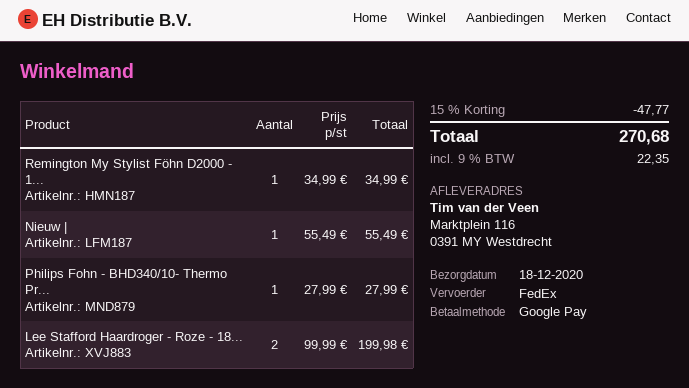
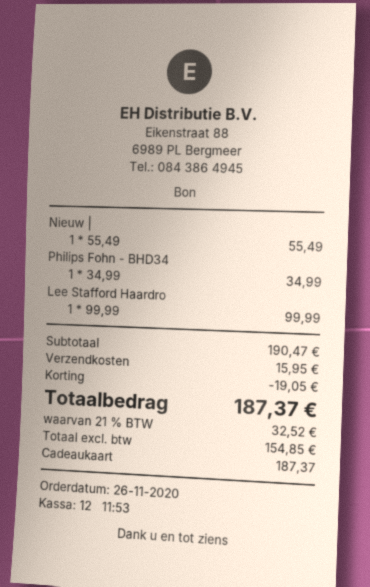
payment method: Google Pay -> gift card
Remington My Stylist Föhn D2000 - 1...: 1 x 34.99 = 34.99 -> none
Philips Fohn - BHD340/10- Thermo Pr...: 1 x 27.99 = 27.99 -> 1 x 34.99 = 34.99
Lee Stafford Haardroger - Roze - 18...: 2 x 99.99 = 199.98 -> 1 x 99.99 = 99.99
discount: 47.77 -> 19.05
shipping: none -> 15.95
tax: 9% = 22.35 -> 21% = 32.52
total: 270.68 -> 187.37

